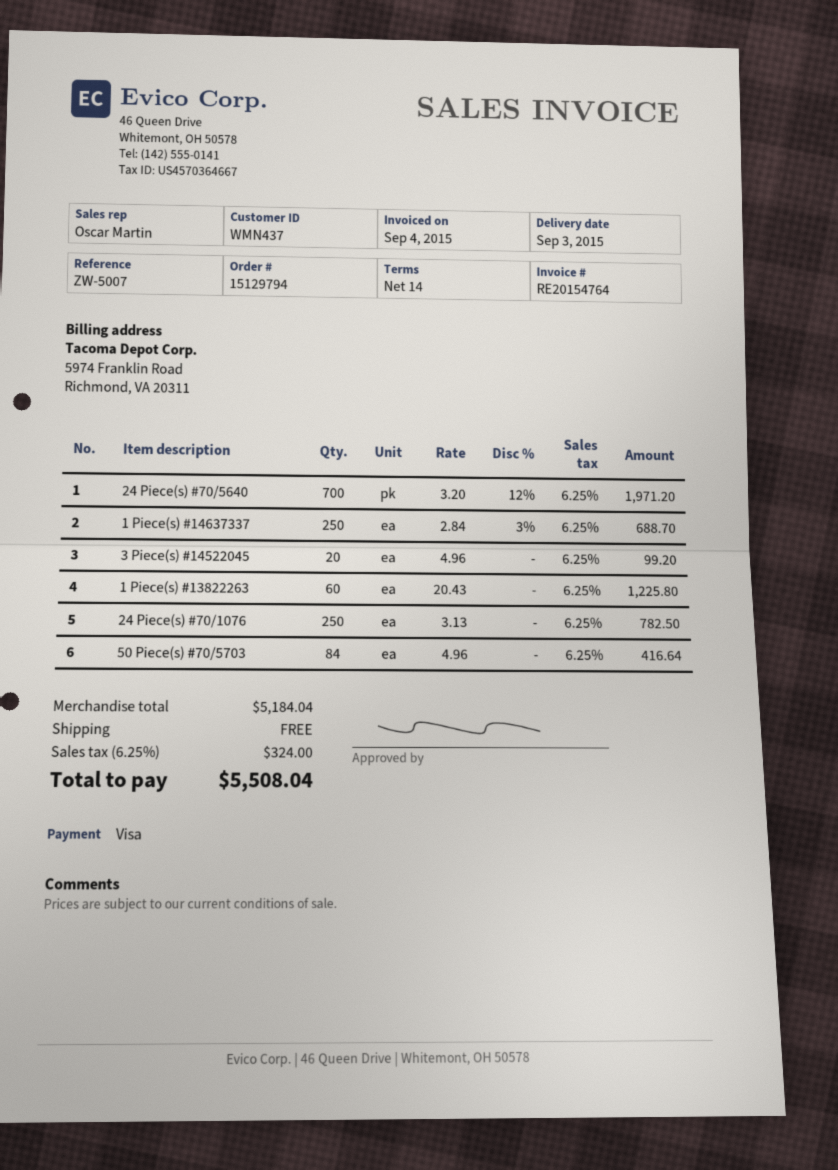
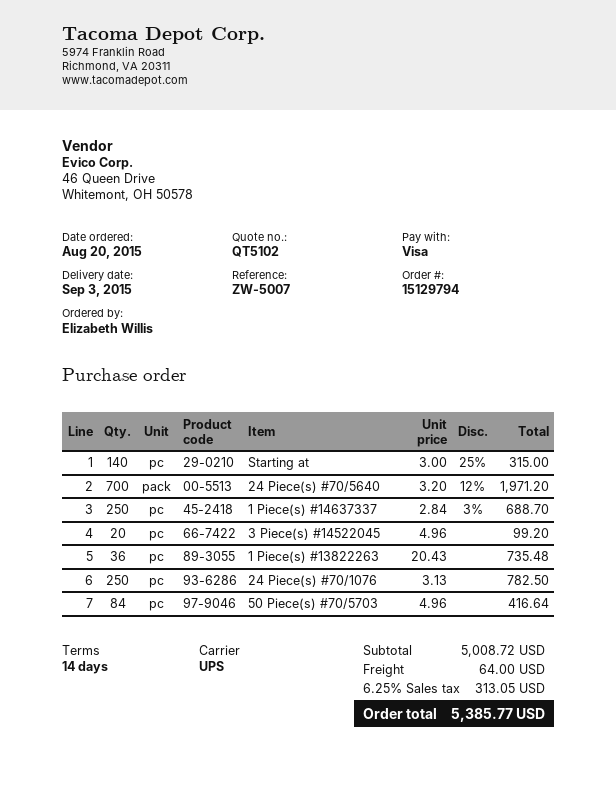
1 Piece(s) #13822263: 60 x 20.43 = 1225.80 -> 36 x 20.43 = 735.48
Starting at: none -> 140 x 3.00 - 25% = 315.00
subtotal: 5184.04 -> 5008.72
shipping: 0.00 -> 64.00
tax: 6.25% = 324.00 -> 6.25% = 313.05
total: 5508.04 -> 5385.77

